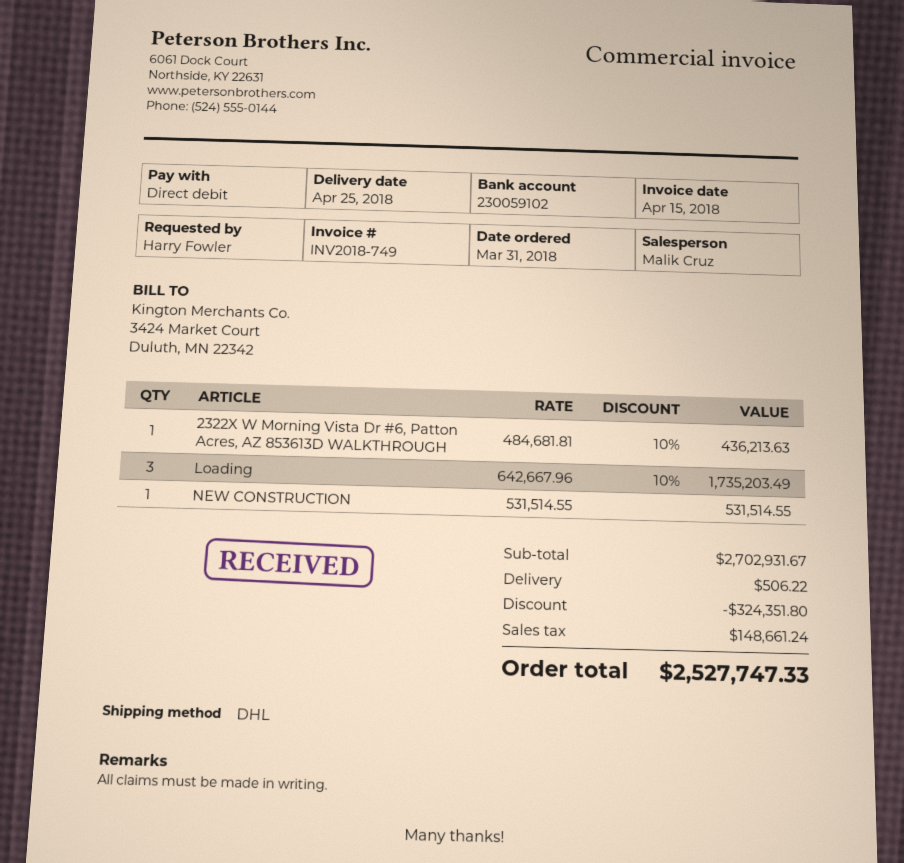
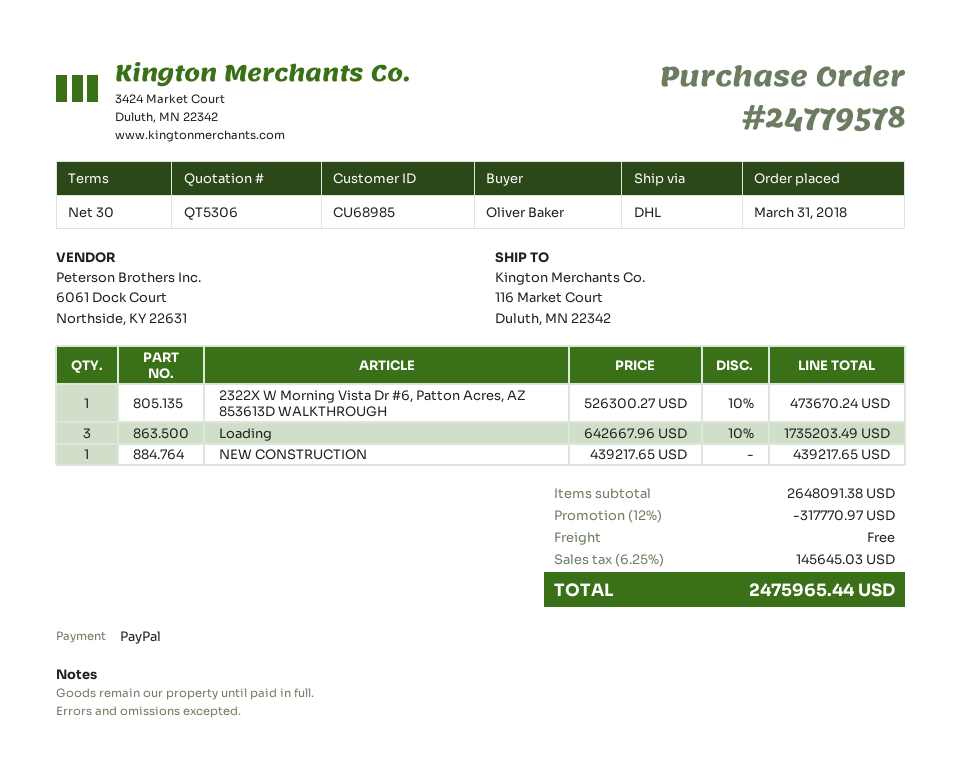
ordered by: Harry Fowler -> Oliver Baker
payment method: direct debit -> PayPal
2322X W Morning Vista Dr #6, Patton Acres, AZ 853613D WALKTHROUGH: 1 x 484681.81 - 10% = 436213.63 -> 1 x 526300.27 - 10% = 473670.24
NEW CONSTRUCTION: 1 x 531514.55 = 531514.55 -> 1 x 439217.65 = 439217.65
subtotal: 2702931.67 -> 2648091.38
discount: 324351.80 -> 317770.97
shipping: 506.22 -> 0.00
tax: 148661.24 -> 145645.03
total: 2527747.33 -> 2475965.44

